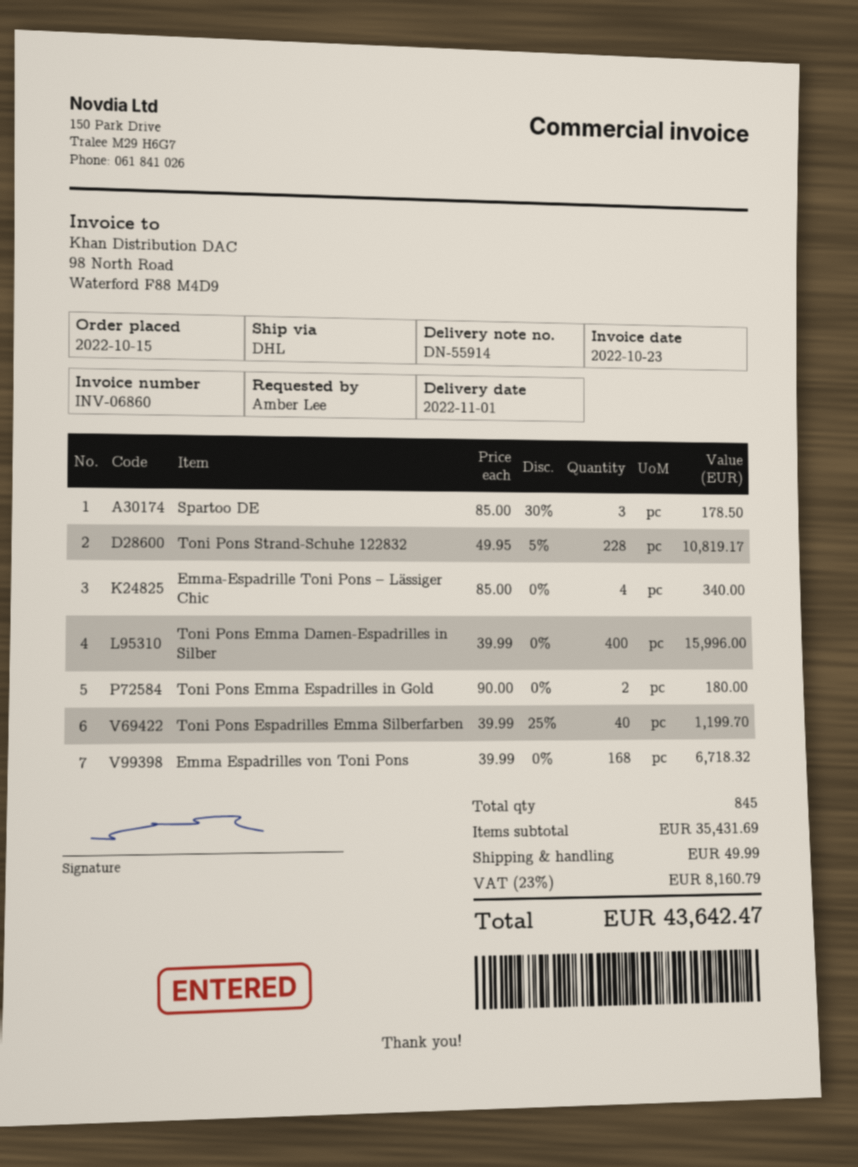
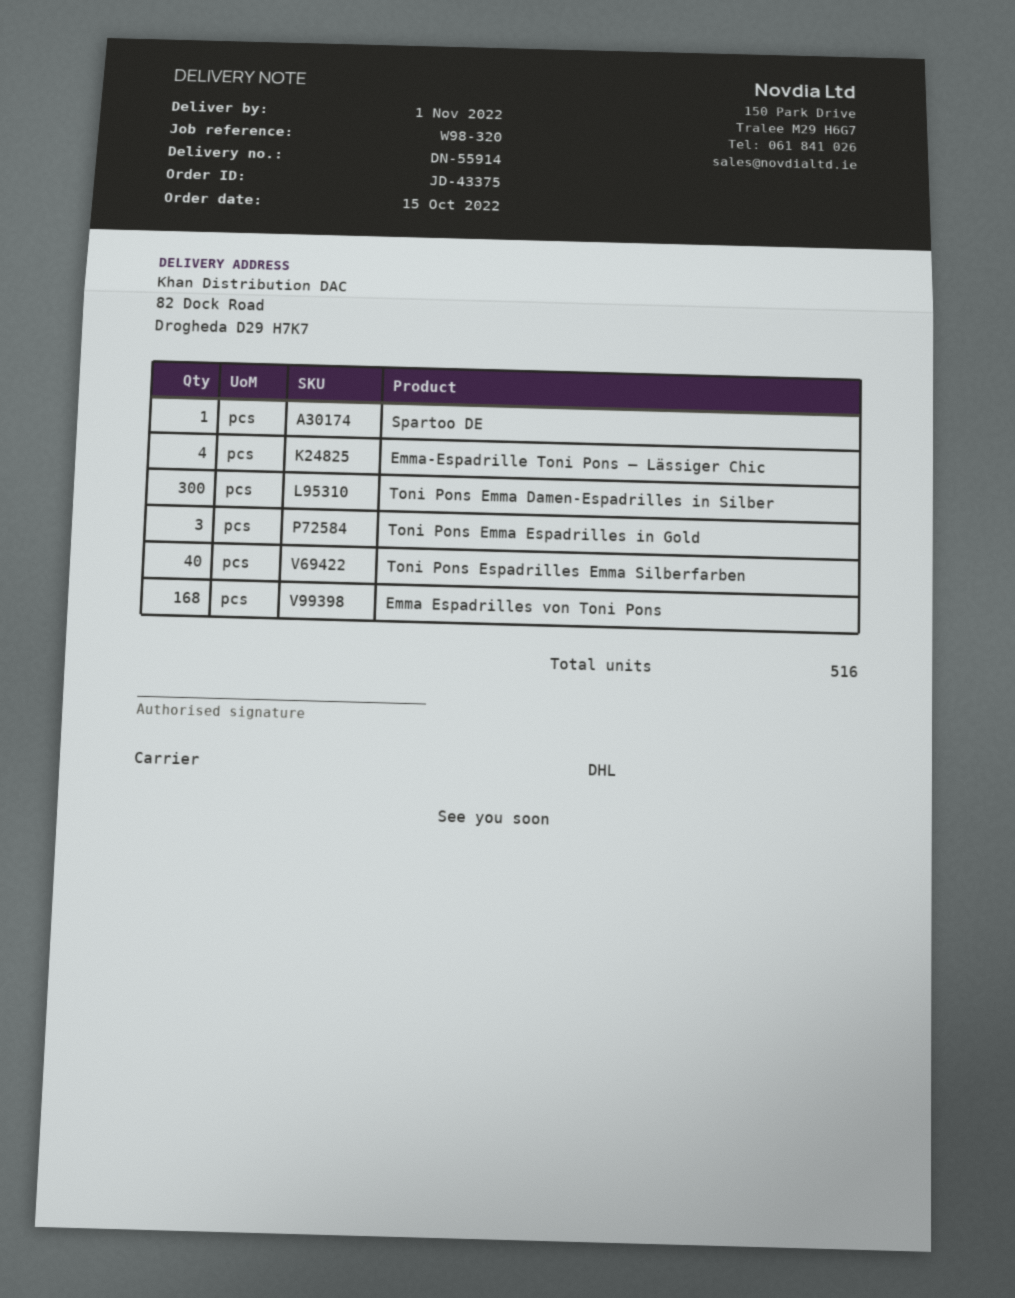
Spartoo DE: 3 -> 1
Toni Pons Strand‑Schuhe 122832: 228 -> none
Toni Pons Emma Damen-Espadrilles in Silber: 400 -> 300
Toni Pons Emma Espadrilles in Gold: 2 -> 3
total quantity: 845 -> 516

